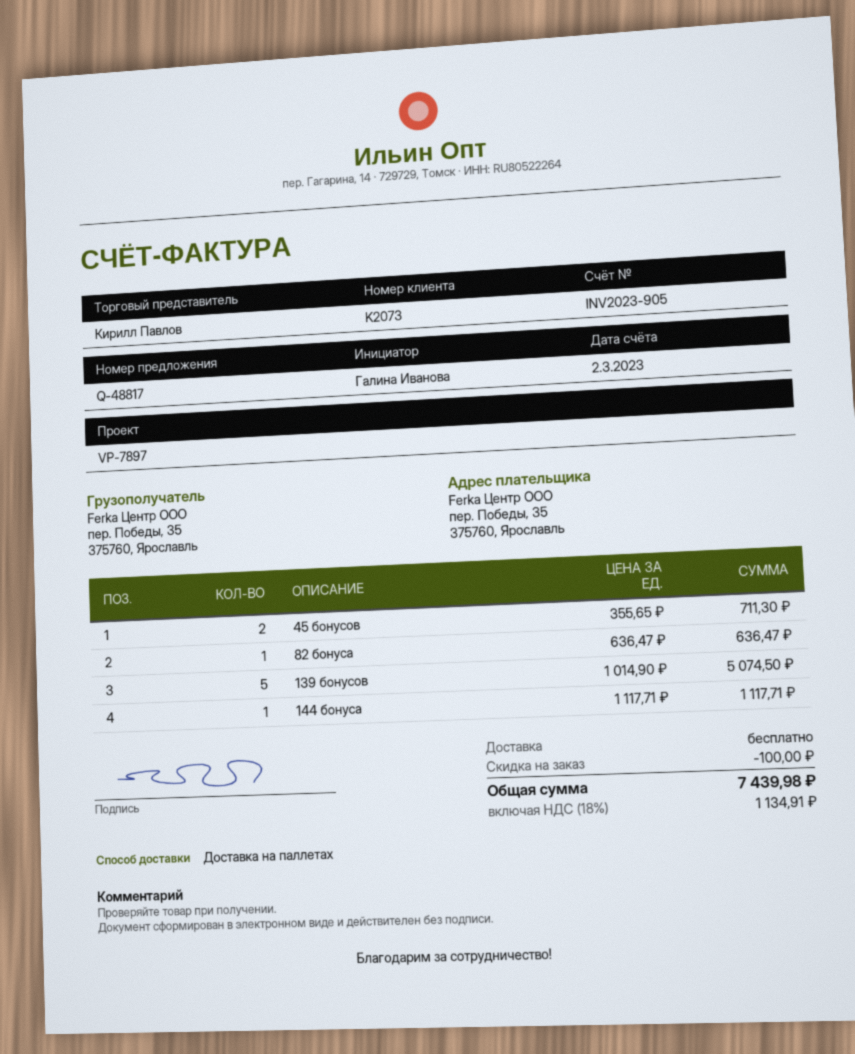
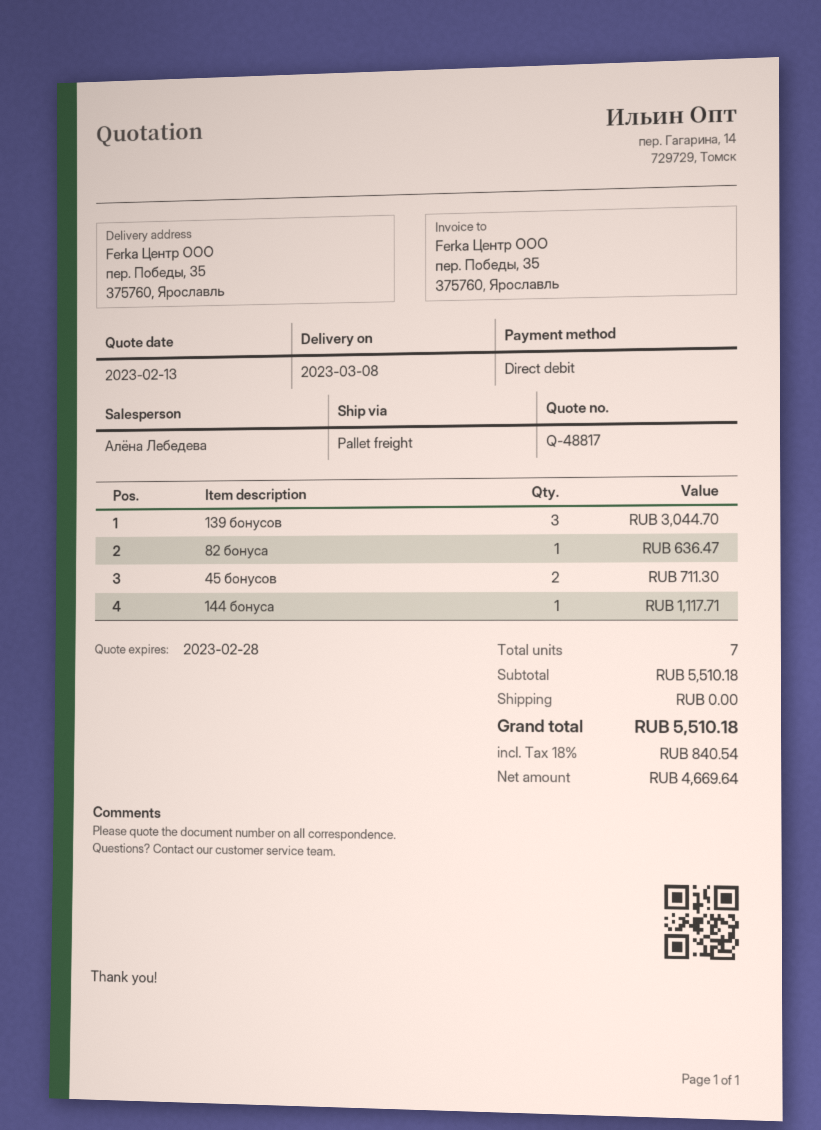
sales rep: Кирилл Павлов -> Алёна Лебедева
139 бонусов: 5 for 5074.50 -> 3 for 3044.70
discount: 100.00 -> none
tax: 18% = 1134.91 -> 18% = 840.54
total: 7439.98 -> 5510.18

